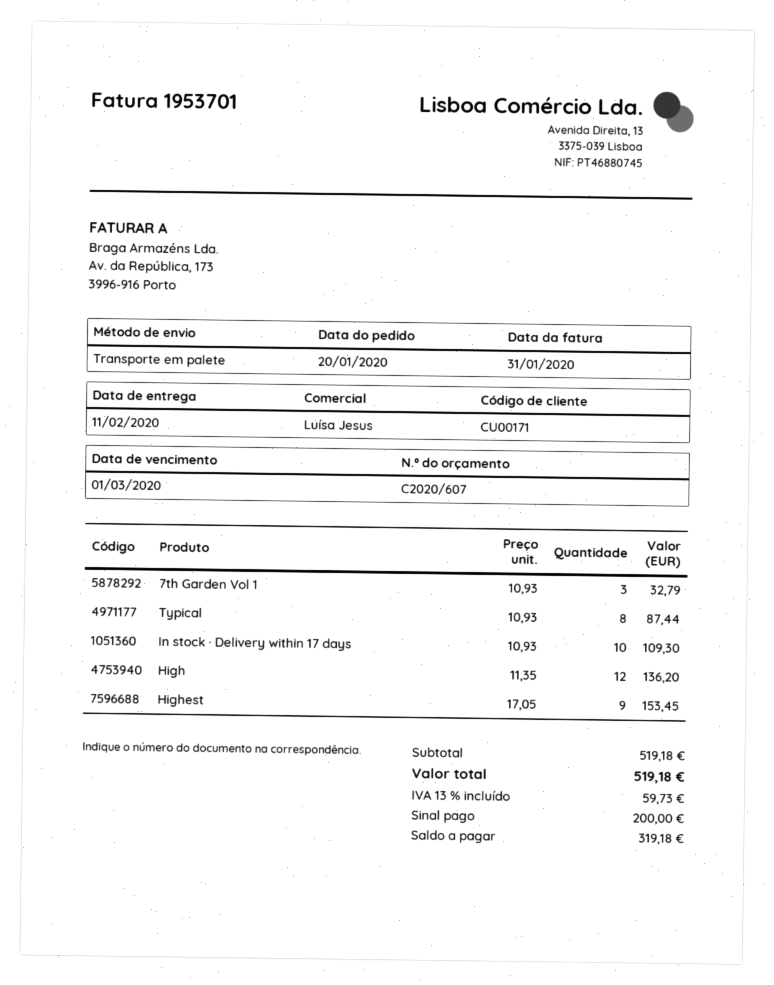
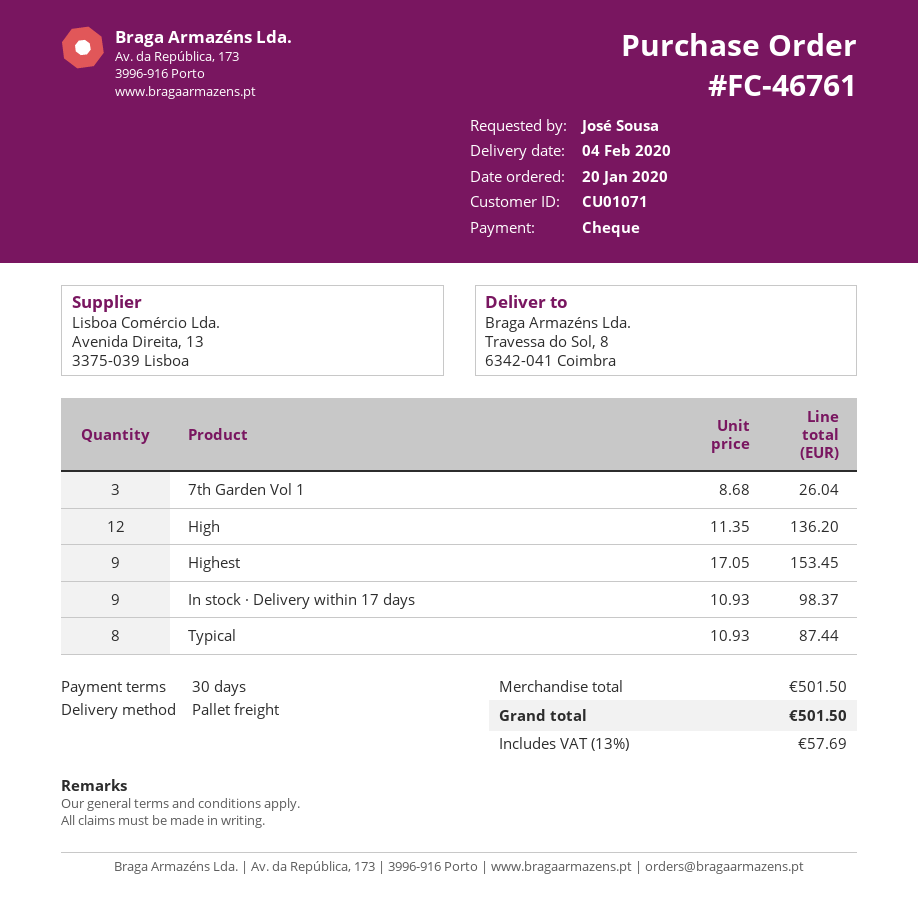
delivery date: 2020-02-11 -> 2020-02-04
customer number: CU00171 -> CU01071
7th Garden Vol 1: 3 x 10.93 = 32.79 -> 3 x 8.68 = 26.04
In stock · Delivery within 17 days: 10 x 10.93 = 109.30 -> 9 x 10.93 = 98.37
subtotal: 519.18 -> 501.50
tax: 13% = 59.73 -> 13% = 57.69
total: 519.18 -> 501.50

